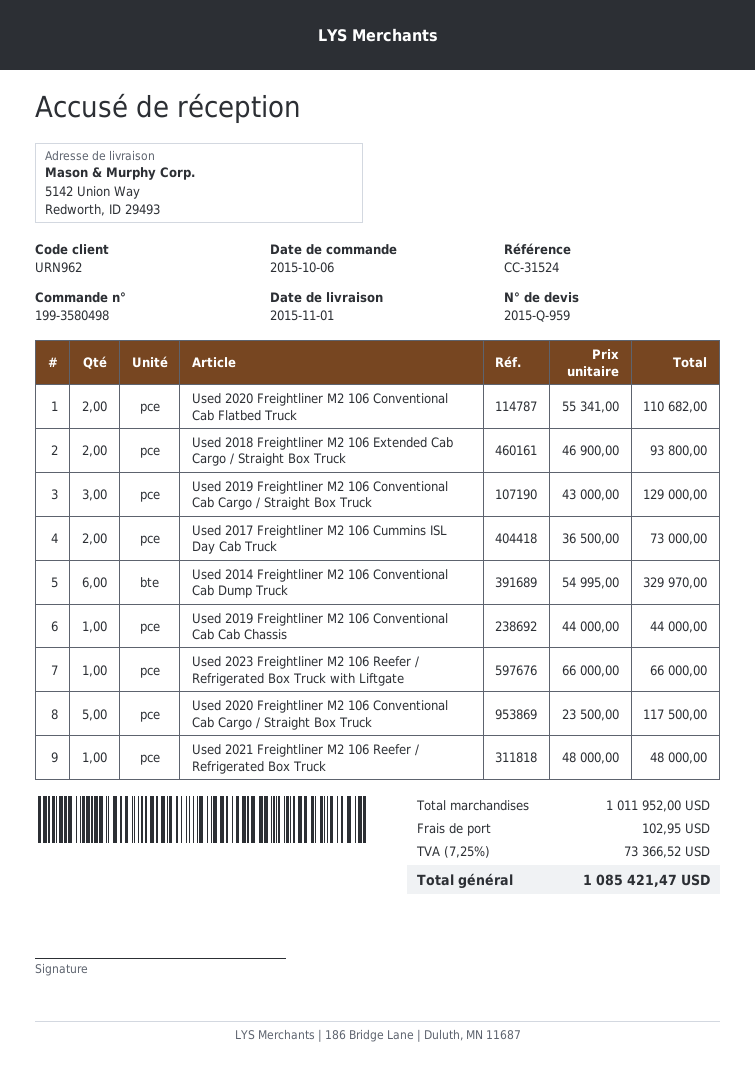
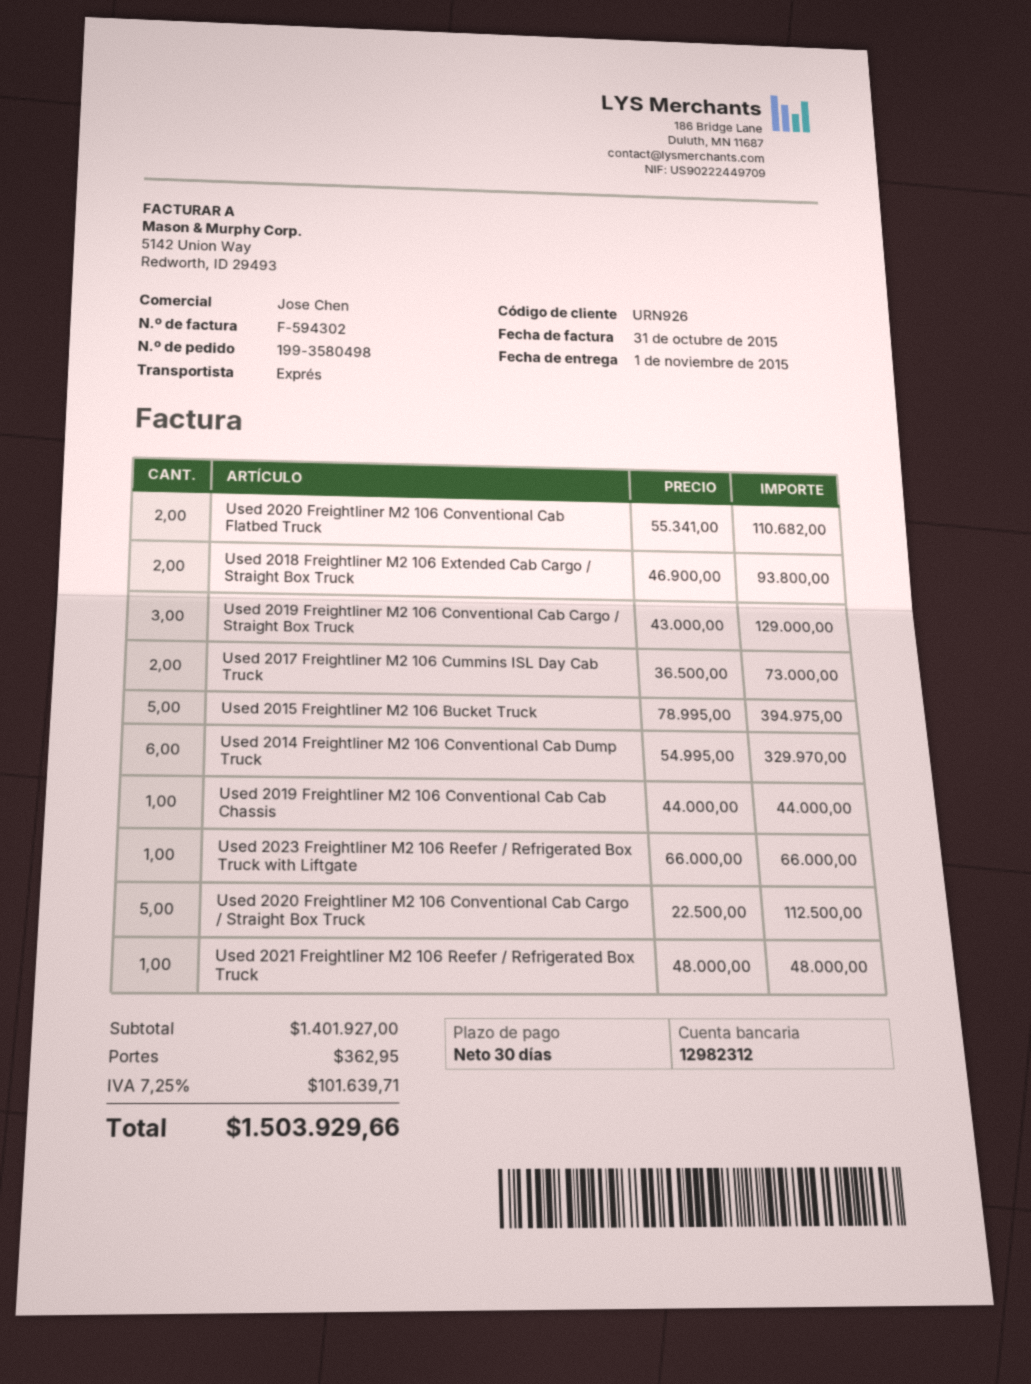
customer number: URN962 -> URN926
Used 2020 Freightliner M2 106 Conventional Cab Cargo / Straight Box Truck: 5 x 23500.00 = 117500.00 -> 5 x 22500.00 = 112500.00
Used 2015 Freightliner M2 106 Bucket Truck: none -> 5 x 78995.00 = 394975.00
subtotal: 1011952.00 -> 1401927.00
shipping: 102.95 -> 362.95
tax: 7.25% = 73366.52 -> 7.25% = 101639.71
total: 1085421.47 -> 1503929.66

